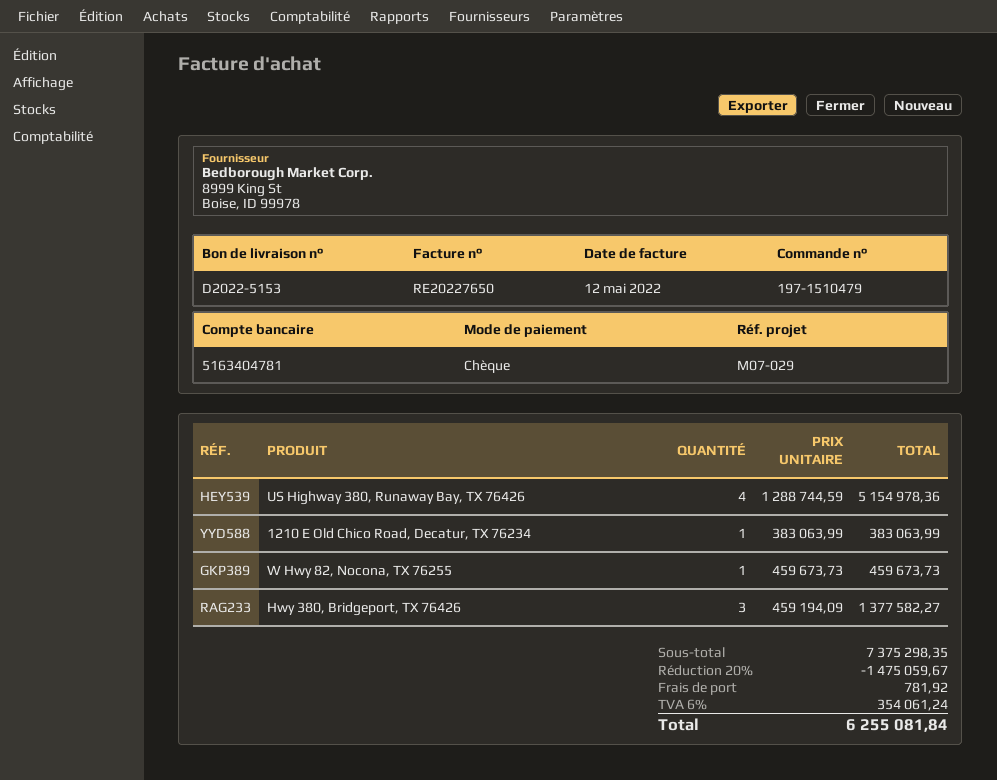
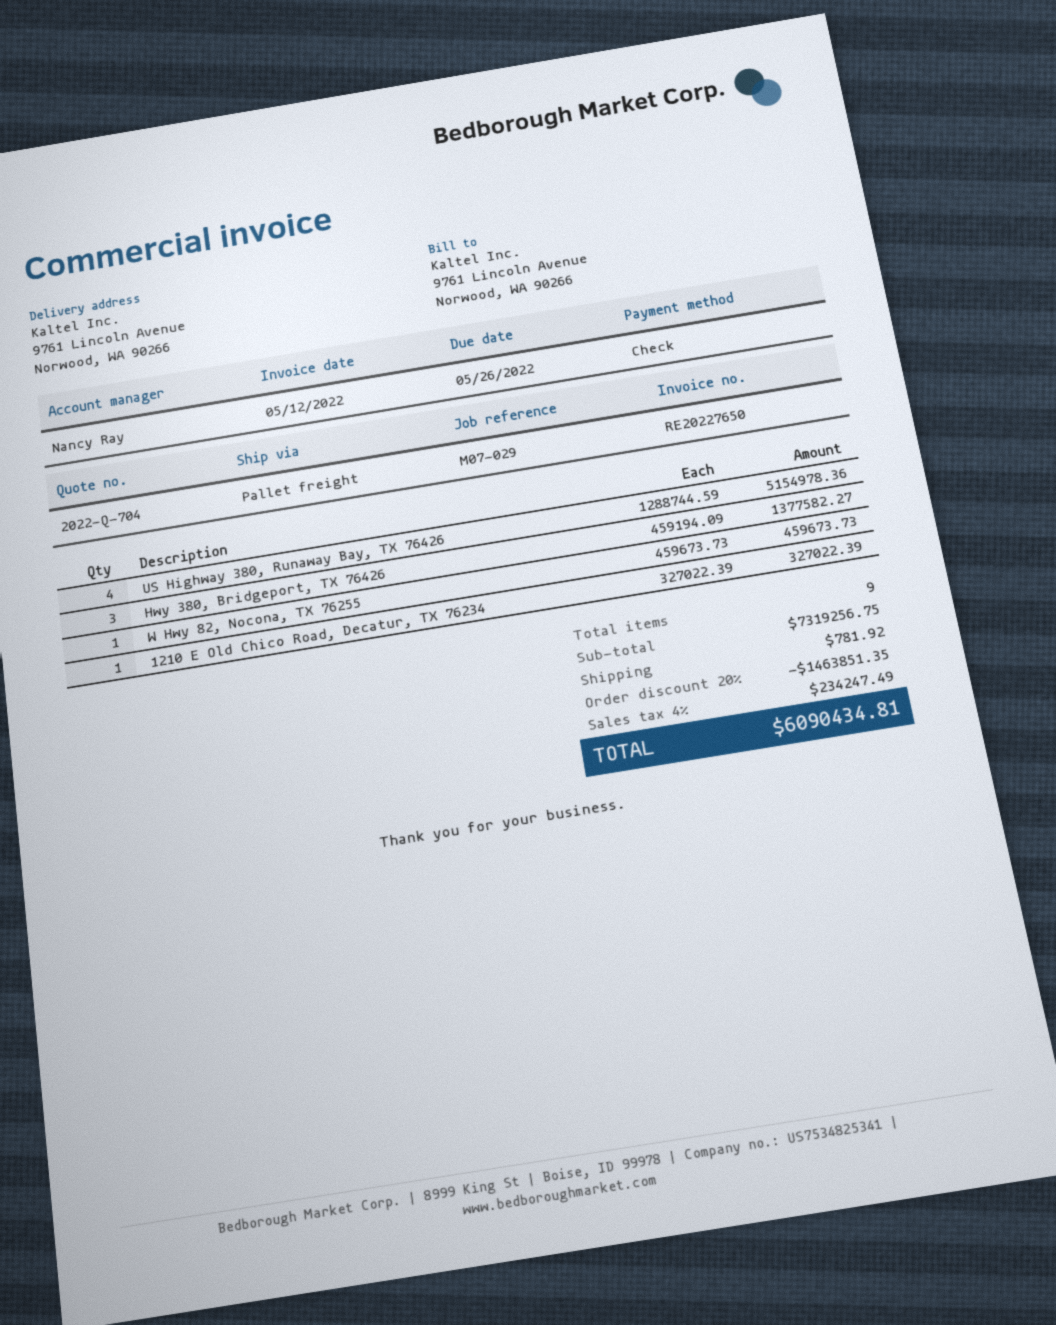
1210 E Old Chico Road, Decatur, TX 76234: 1 x 383063.99 = 383063.99 -> 1 x 327022.39 = 327022.39
subtotal: 7375298.35 -> 7319256.75
discount: 20% = 1475059.67 -> 20% = 1463851.35
tax: 6% = 354061.24 -> 4% = 234247.49
total: 6255081.84 -> 6090434.81

